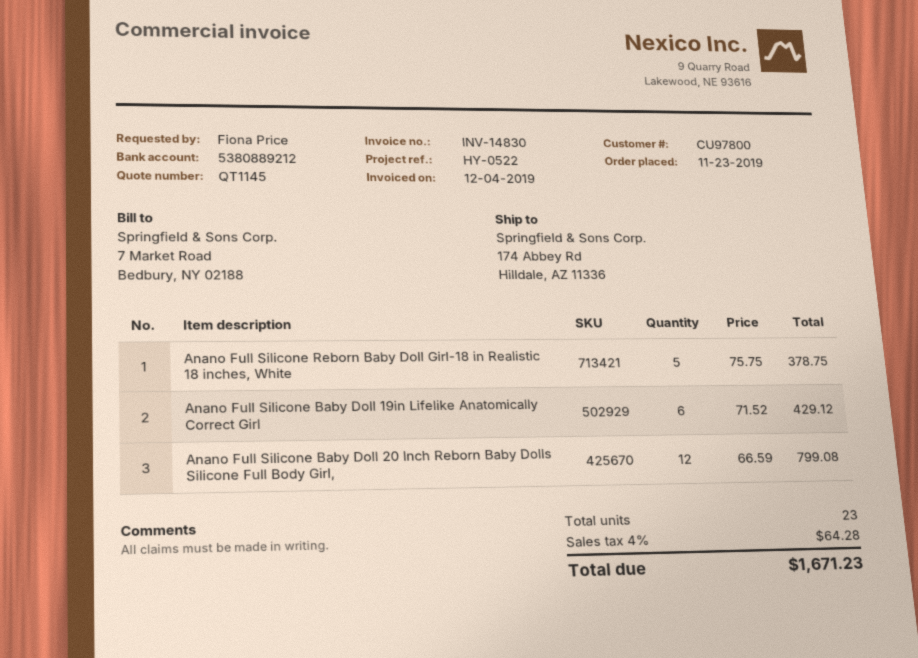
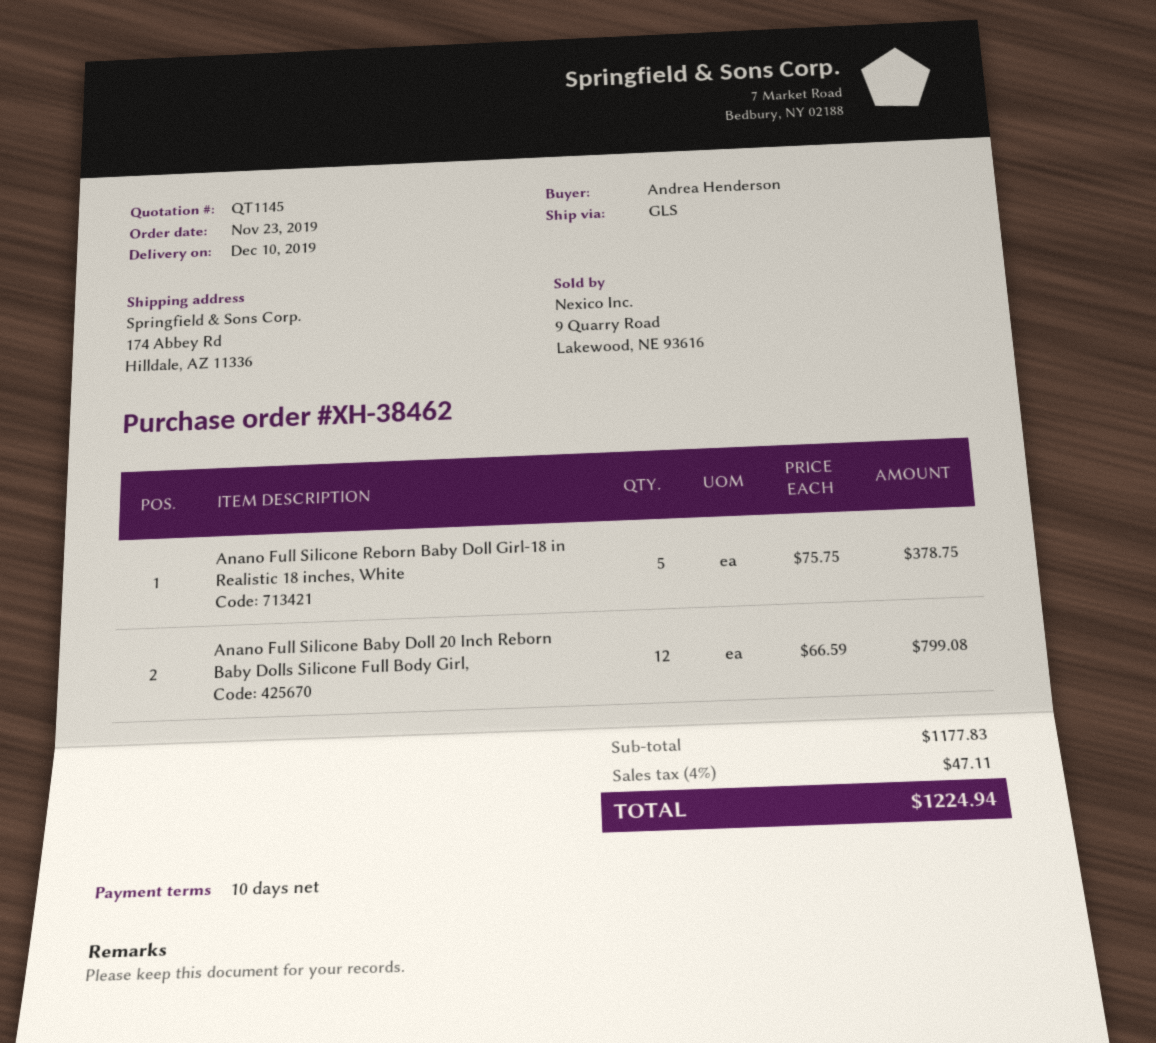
ordered by: Fiona Price -> Andrea Henderson
Anano Full Silicone Baby Doll 19in Lifelike Anatomically Correct Girl: 6 x 71.52 = 429.12 -> none
tax: 4% = 64.28 -> 4% = 47.11
total: 1671.23 -> 1224.94

